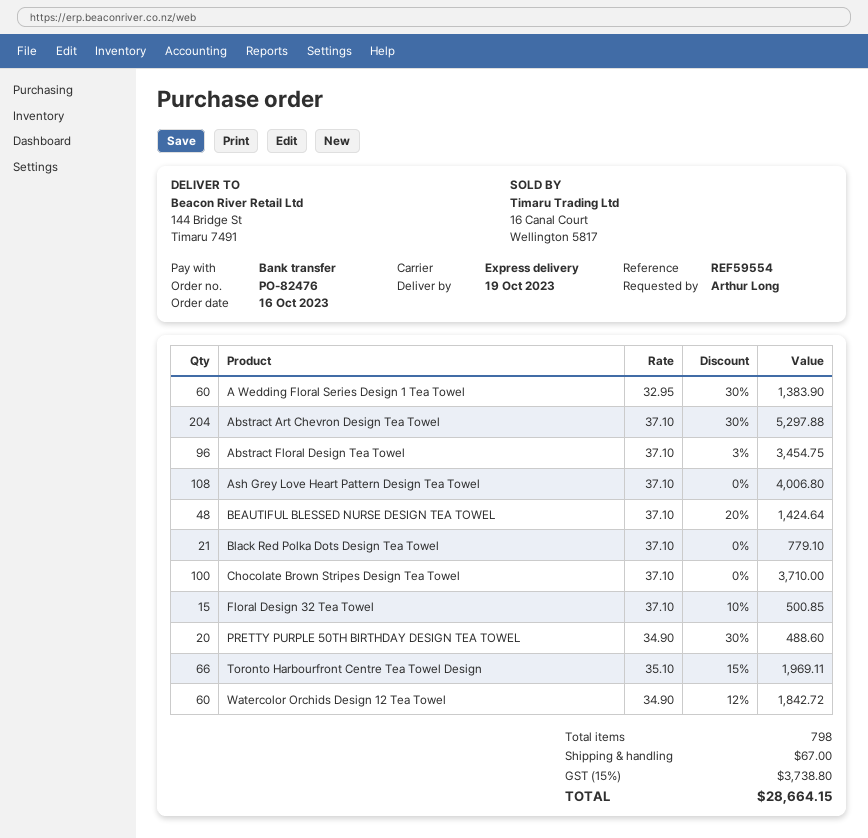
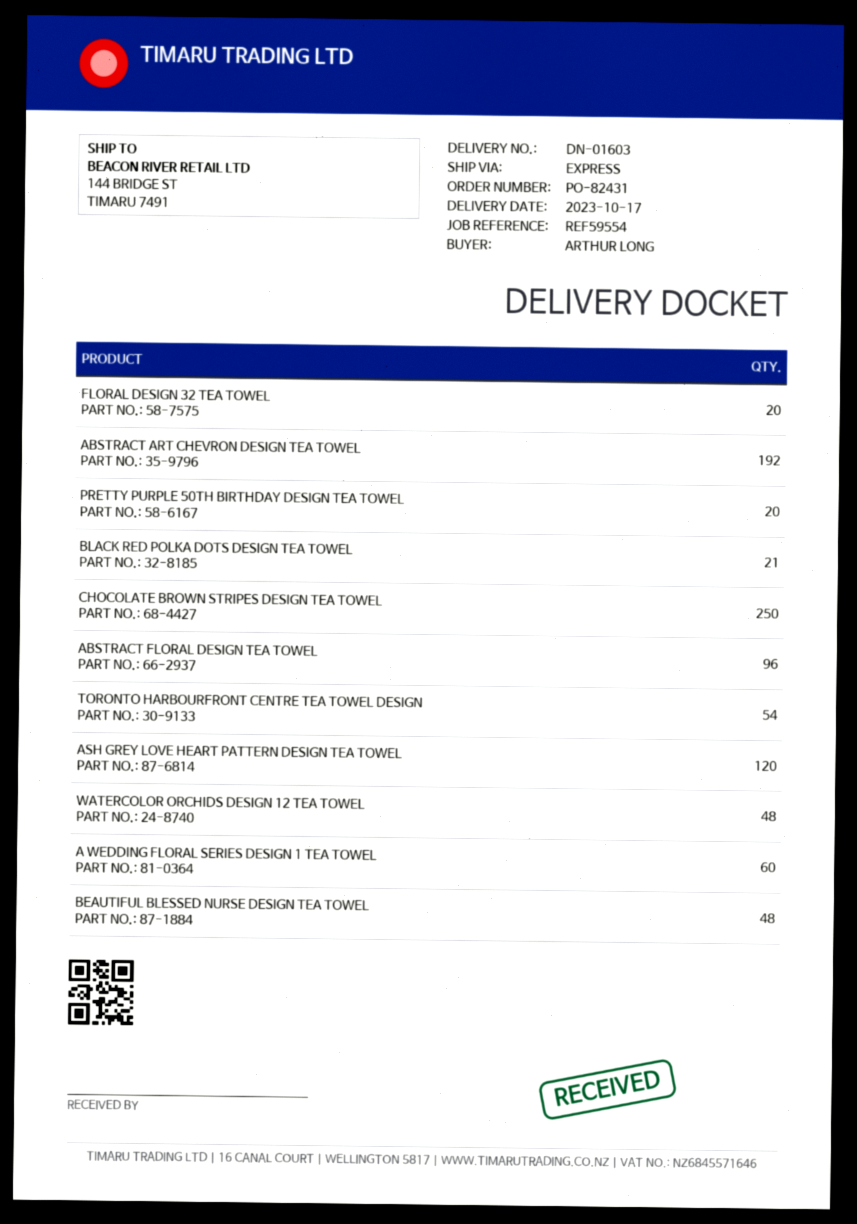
order number: PO-82476 -> PO-82431
delivery date: 2023-10-19 -> 2023-10-17
Abstract Art Chevron Design Tea Towel: 204 -> 192
Ash Grey Love Heart Pattern Design Tea Towel: 108 -> 120
Chocolate Brown Stripes Design Tea Towel: 100 -> 250
Floral Design 32 Tea Towel: 15 -> 20
Toronto Harbourfront Centre Tea Towel Design: 66 -> 54
Watercolor Orchids Design 12 Tea Towel: 60 -> 48

